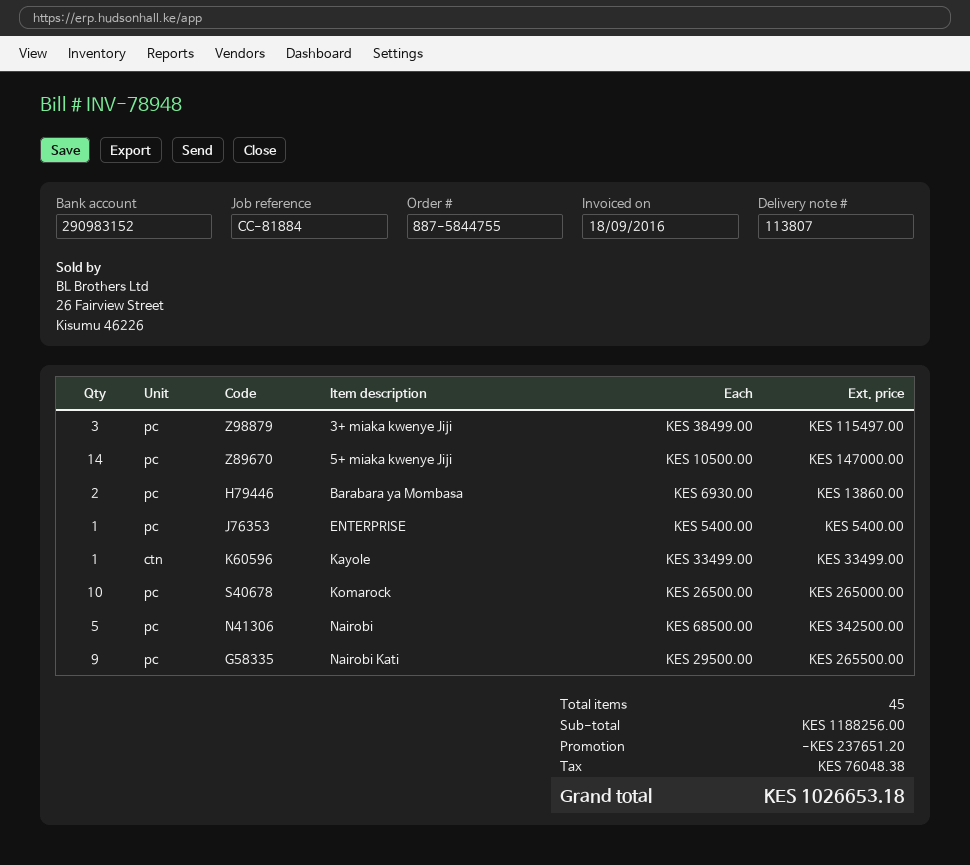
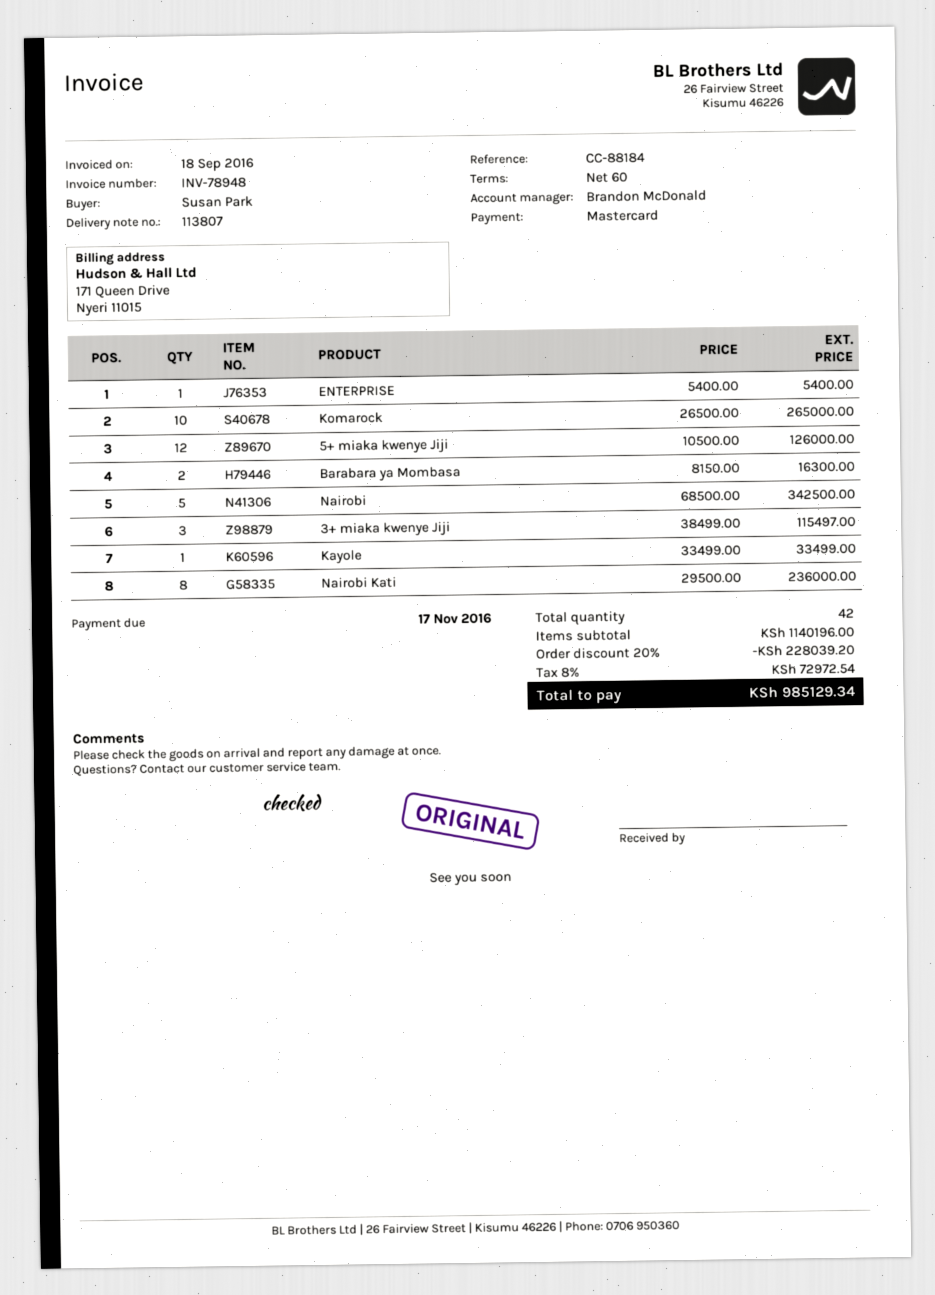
reference: CC-81884 -> CC-88184
5+ miaka kwenye Jiji: 14 x 10500.00 = 147000.00 -> 12 x 10500.00 = 126000.00
Barabara ya Mombasa: 2 x 6930.00 = 13860.00 -> 2 x 8150.00 = 16300.00
Nairobi Kati: 9 x 29500.00 = 265500.00 -> 8 x 29500.00 = 236000.00
total quantity: 45 -> 42
subtotal: 1188256.00 -> 1140196.00
discount: 237651.20 -> 228039.20
tax: 76048.38 -> 72972.54
total: 1026653.18 -> 985129.34

